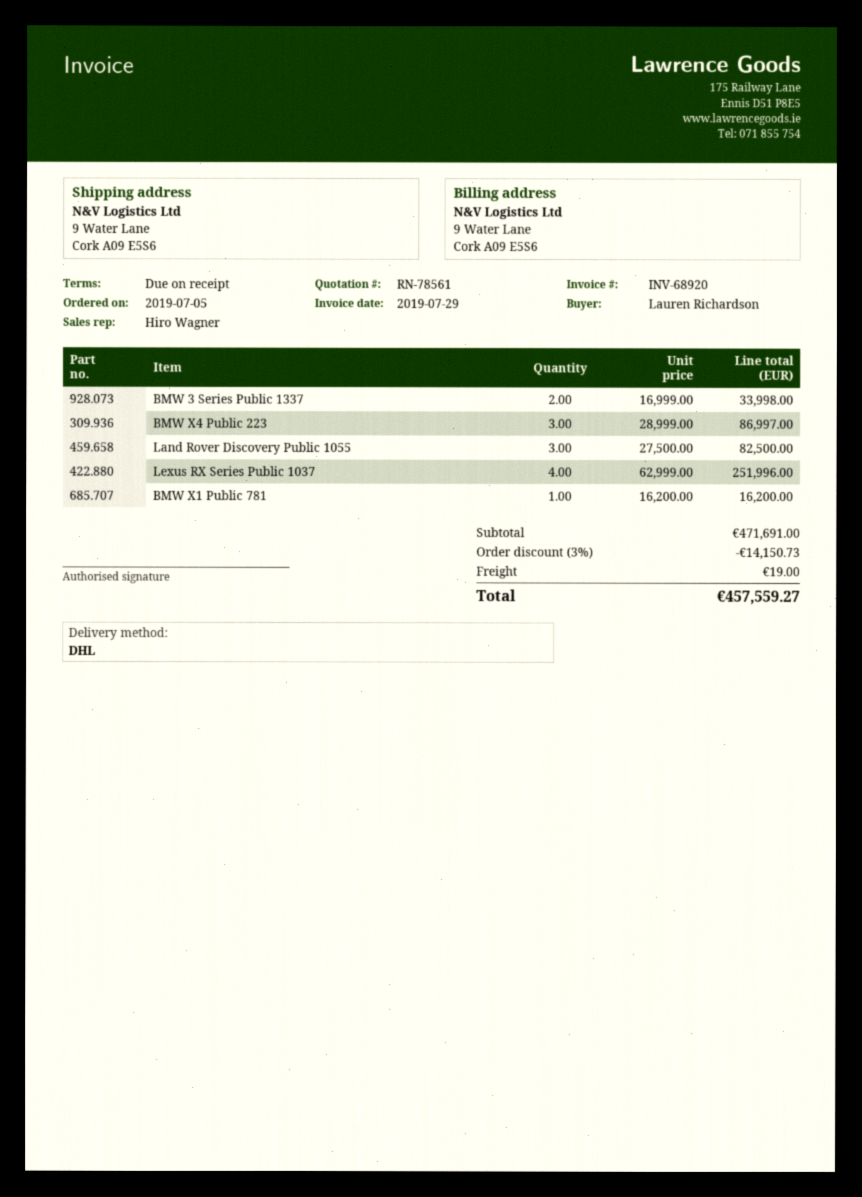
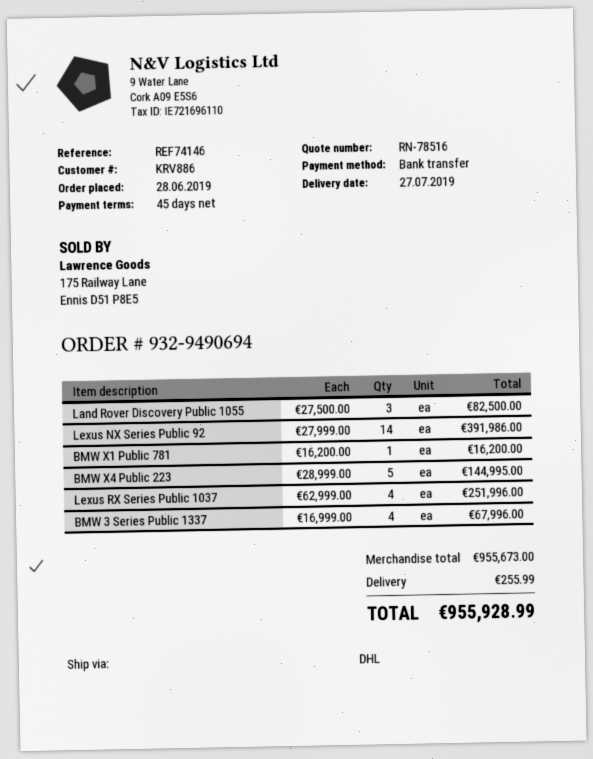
quote number: RN-78561 -> RN-78516
order date: 2019-07-05 -> 2019-06-28
payment terms: on receipt -> 45 days
BMW 3 Series Public 1337: 2 x 16999.00 = 33998.00 -> 4 x 16999.00 = 67996.00
BMW X4 Public 223: 3 x 28999.00 = 86997.00 -> 5 x 28999.00 = 144995.00
Lexus NX Series Public 92: none -> 14 x 27999.00 = 391986.00
subtotal: 471691.00 -> 955673.00
discount: 3% = 14150.73 -> none
shipping: 19.00 -> 255.99
total: 457559.27 -> 955928.99

